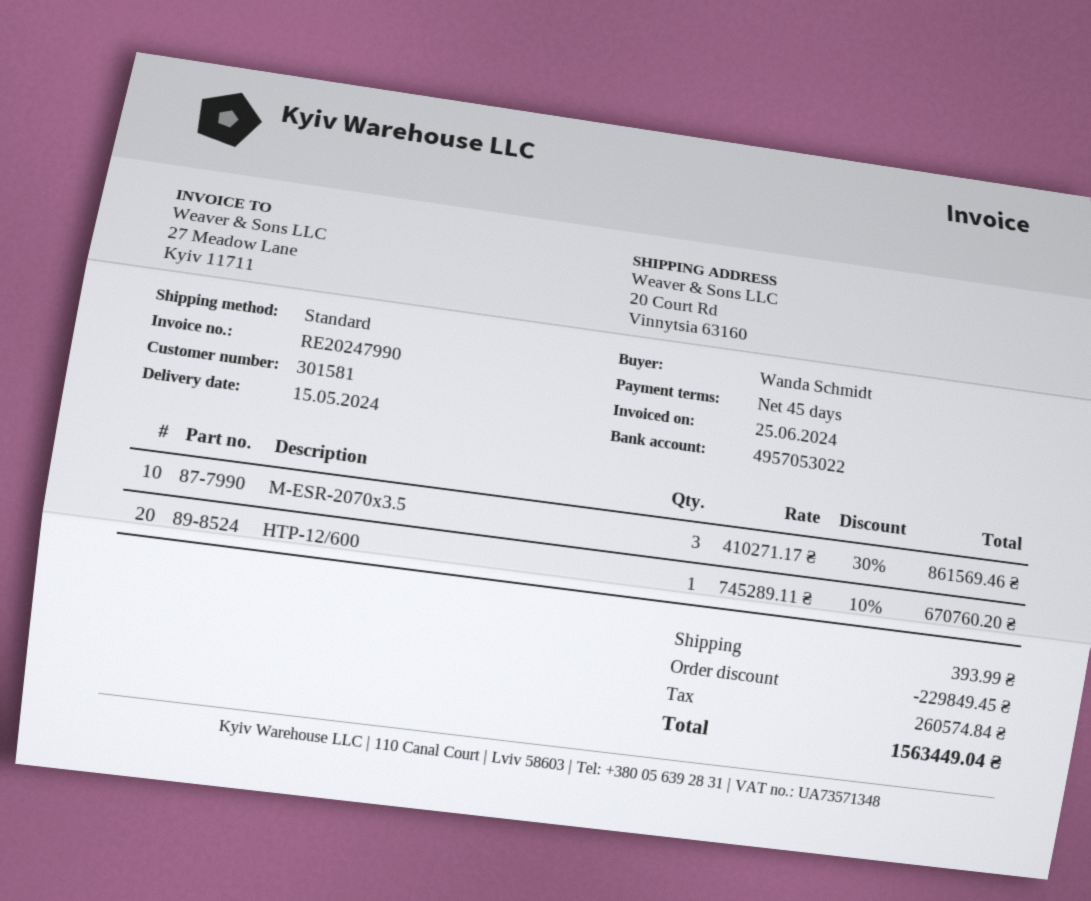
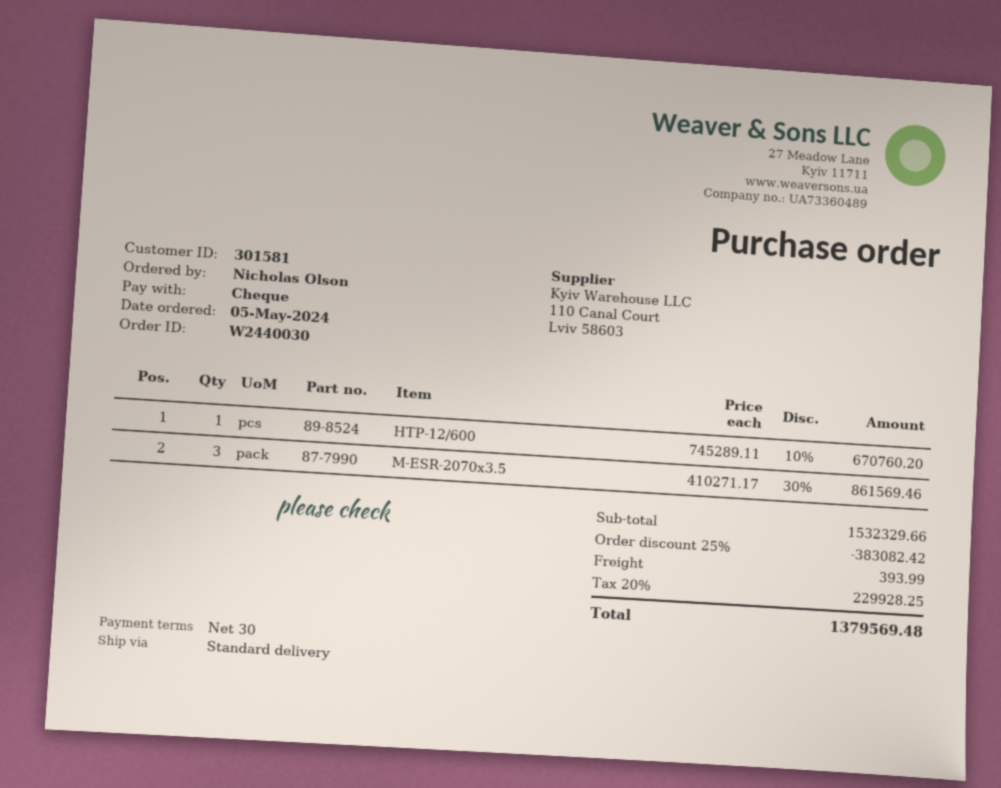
payment terms: 45 days -> 30 days
ordered by: Wanda Schmidt -> Nicholas Olson
discount: 229849.45 -> 383082.42
tax: 260574.84 -> 229928.25
total: 1563449.04 -> 1379569.48

